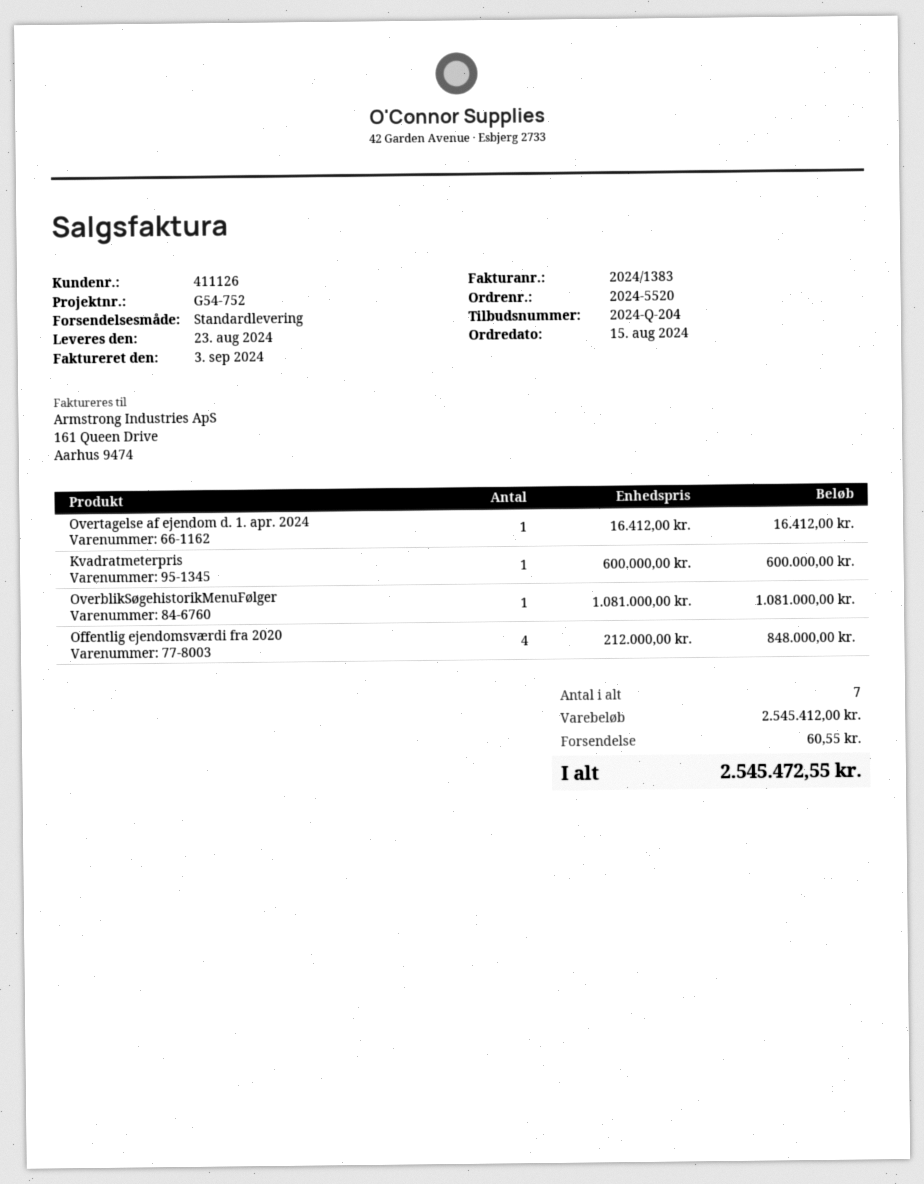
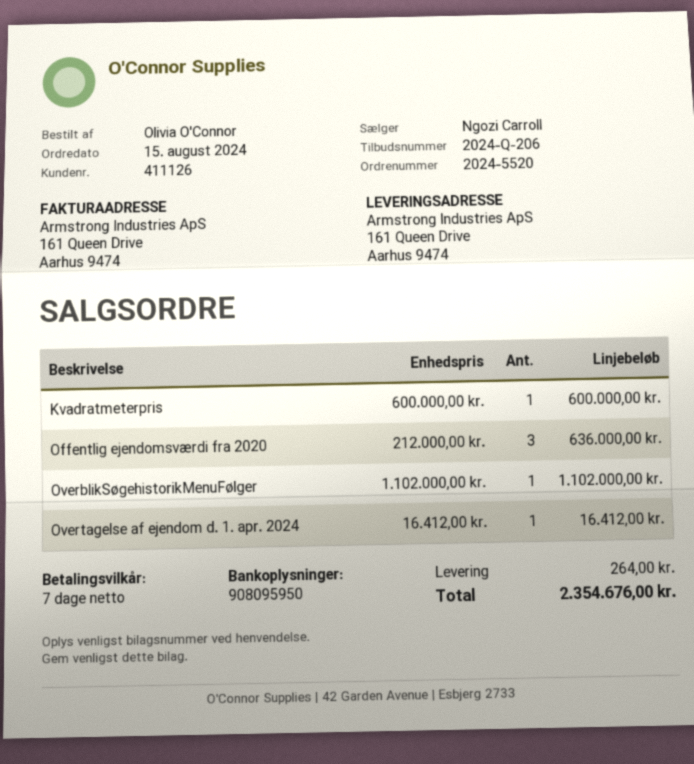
quote number: 2024-Q-204 -> 2024-Q-206
OverblikSøgehistorikMenuFølger: 1 x 1081000.00 = 1081000.00 -> 1 x 1102000.00 = 1102000.00
Offentlig ejendomsværdi fra 2020: 4 x 212000.00 = 848000.00 -> 3 x 212000.00 = 636000.00
shipping: 60.55 -> 264.00
total: 2545472.55 -> 2354676.00

